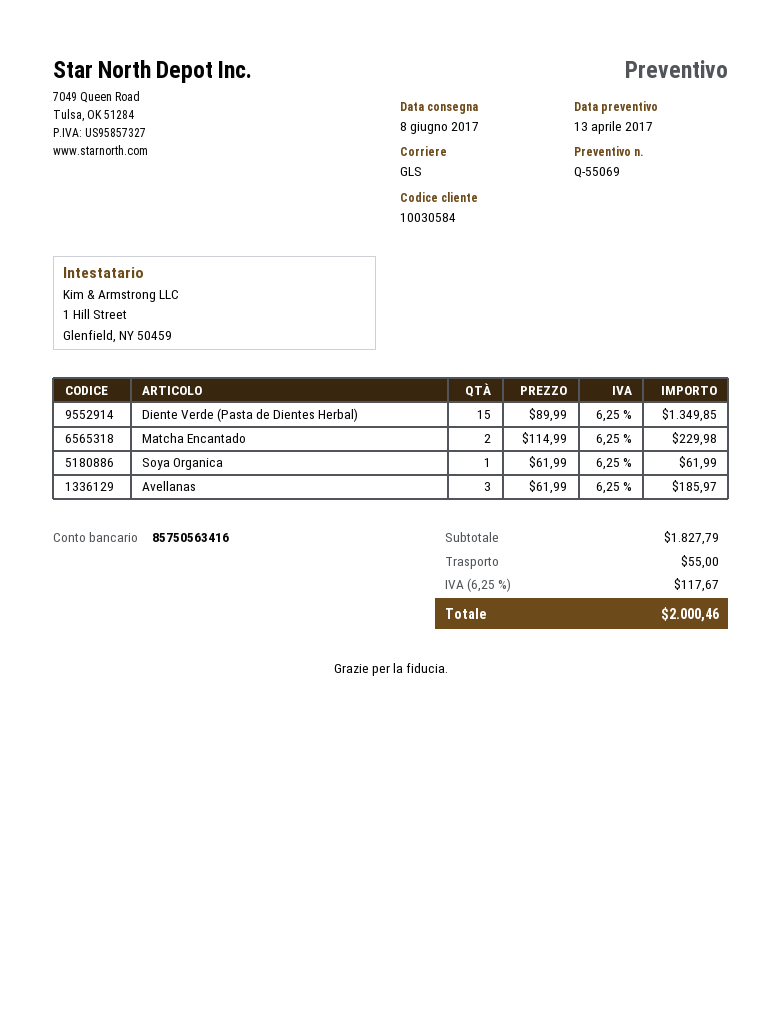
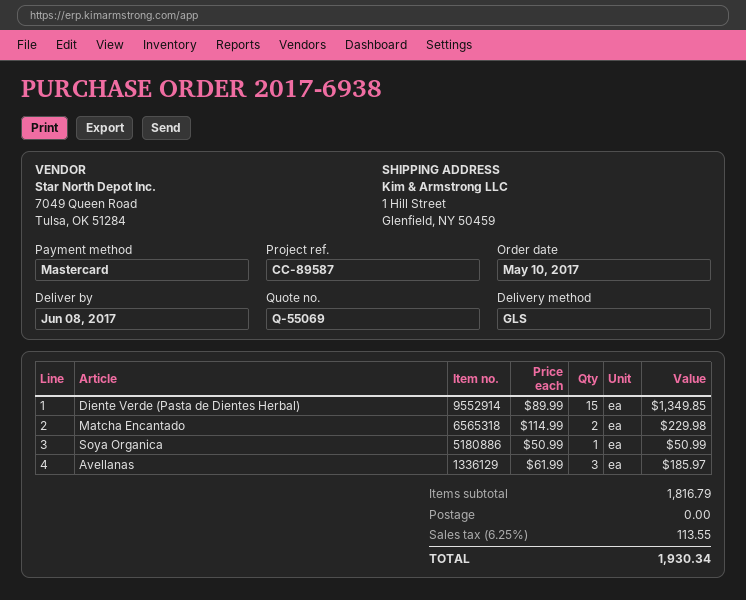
Soya Organica: 1 x 61.99 = 61.99 -> 1 x 50.99 = 50.99
subtotal: 1827.79 -> 1816.79
shipping: 55.00 -> 0.00
tax: 6.25% = 117.67 -> 6.25% = 113.55
total: 2000.46 -> 1930.34

